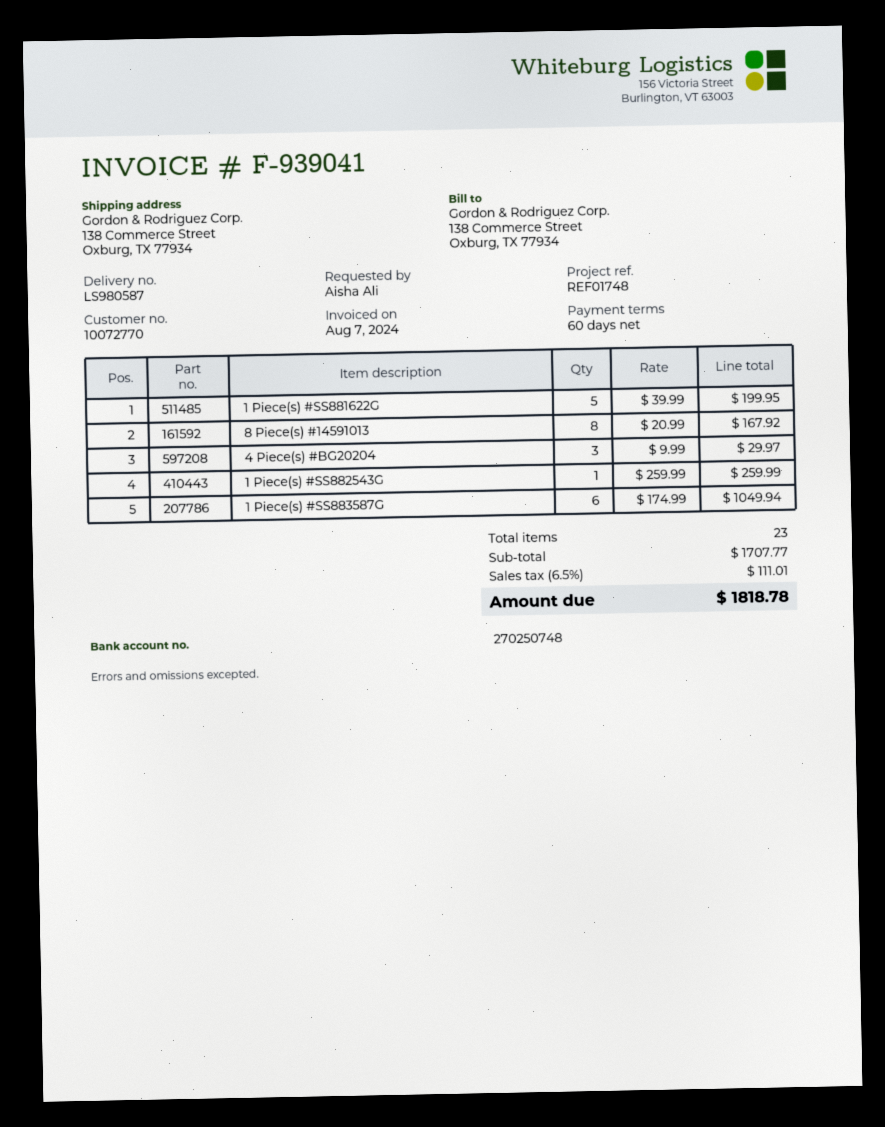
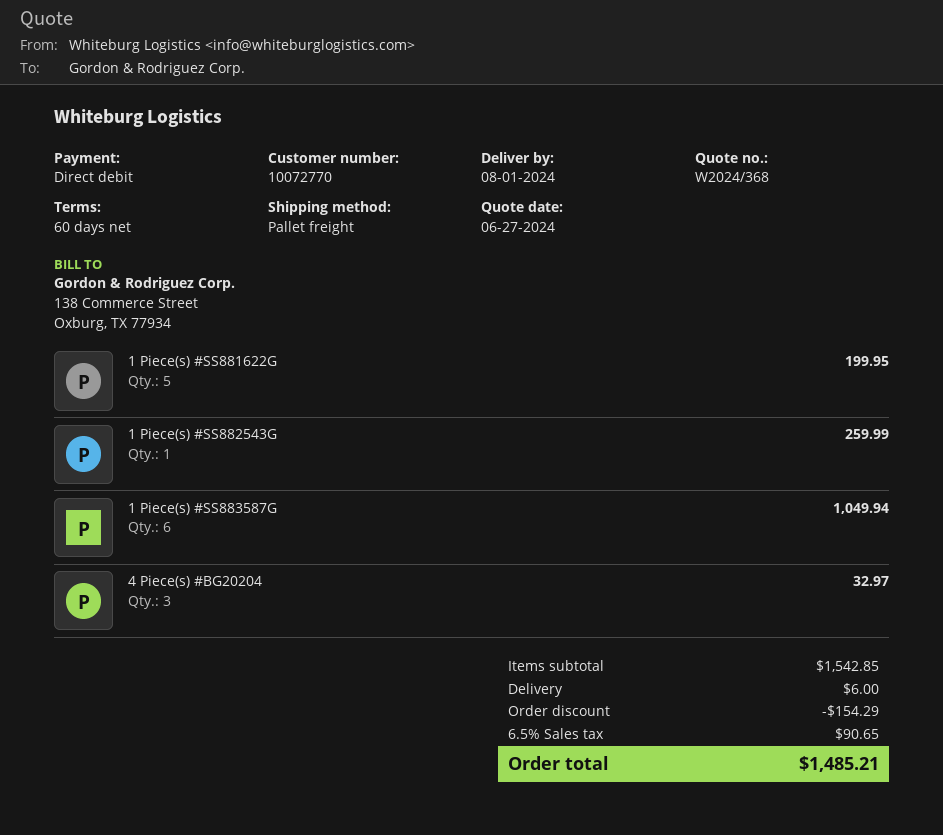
8 Piece(s) #14591013: 8 for 167.92 -> none
4 Piece(s) #BG20204: 3 for 29.97 -> 3 for 32.97
subtotal: 1707.77 -> 1542.85
discount: none -> 154.29
shipping: none -> 6.00
tax: 6.5% = 111.01 -> 6.5% = 90.65
total: 1818.78 -> 1485.21

